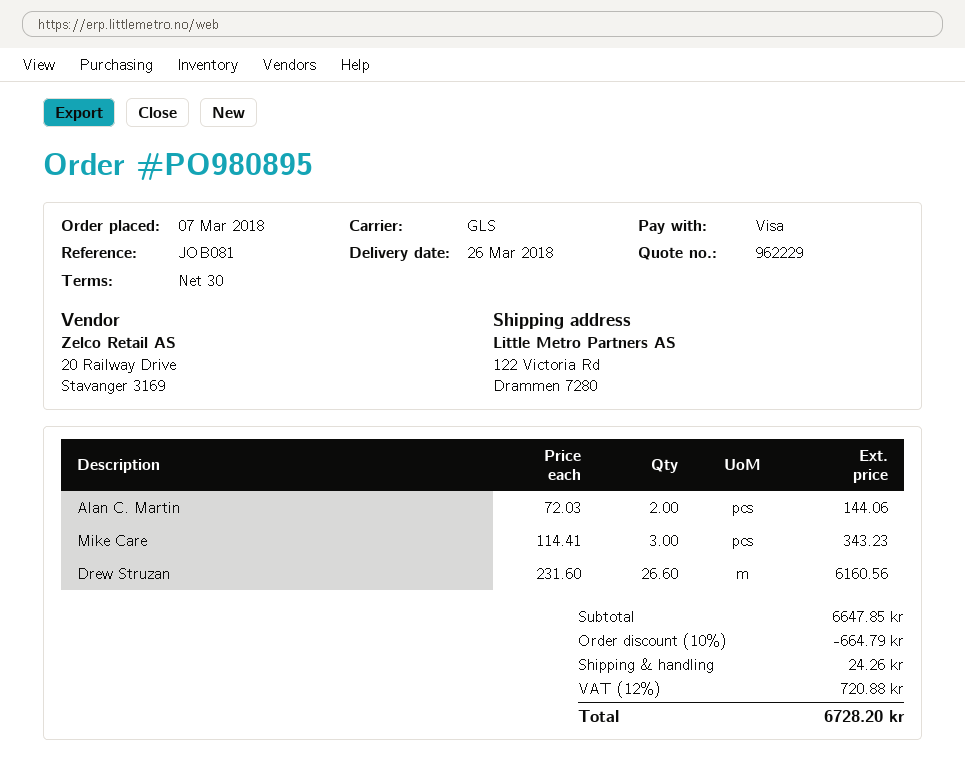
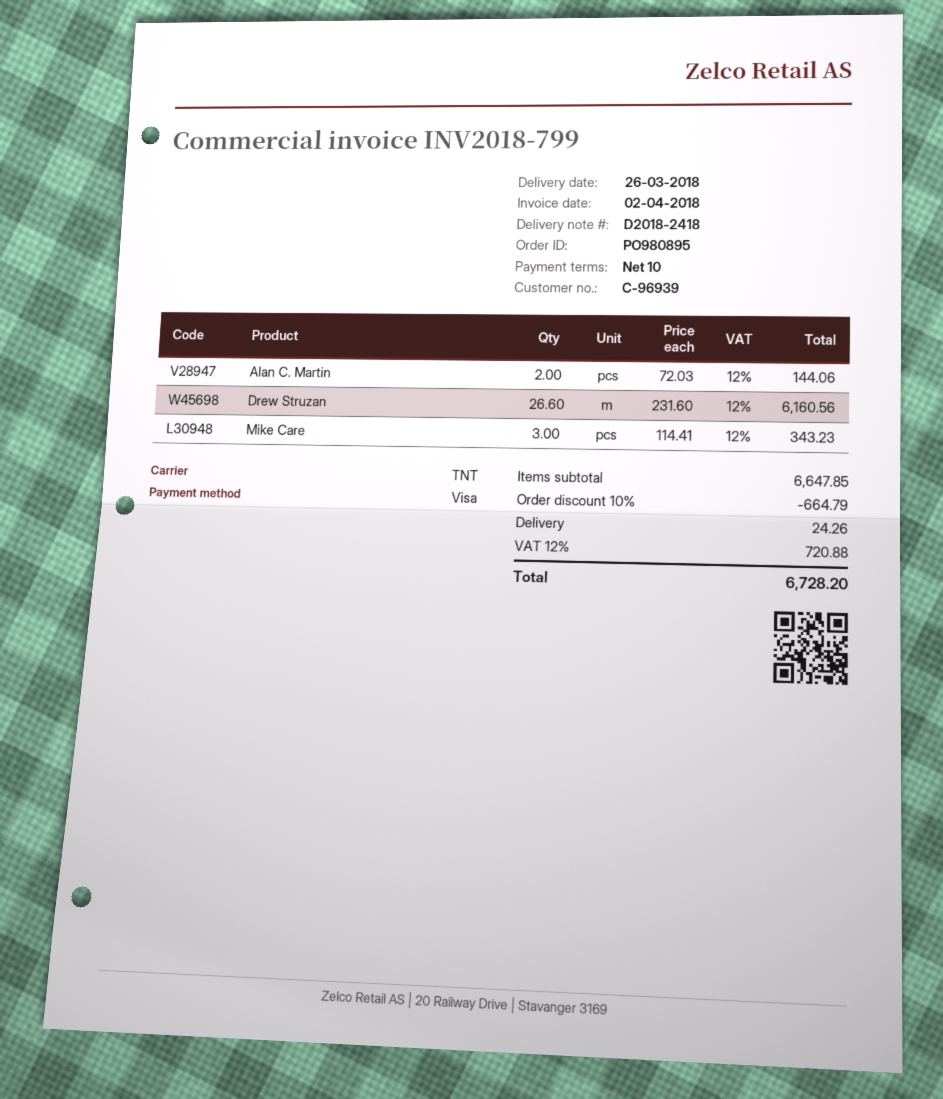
payment terms: 30 days -> 10 days
shipping method: GLS -> TNT

